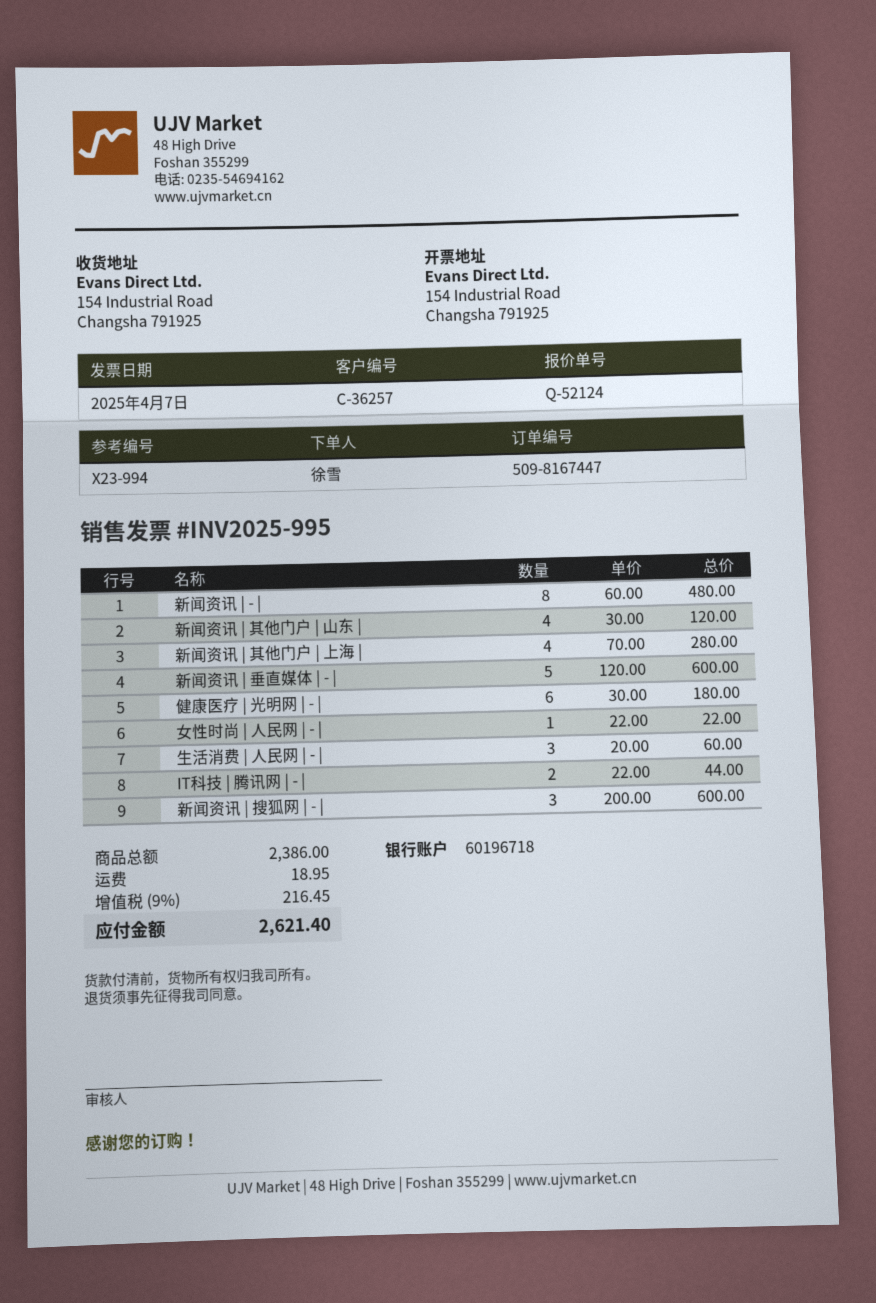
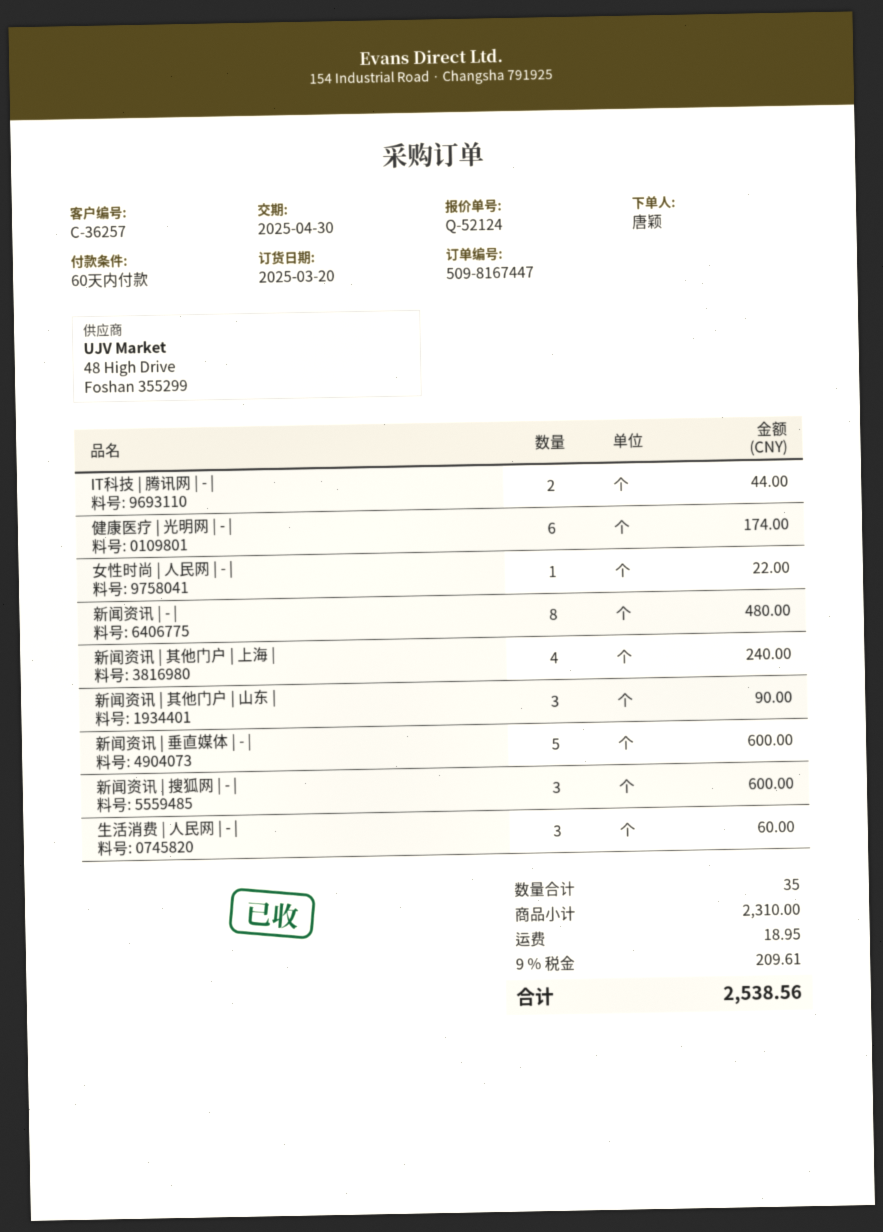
ordered by: 徐雪 -> 唐颖
新闻资讯 | 其他门户 | 山东 |: 4 for 120.00 -> 3 for 90.00
新闻资讯 | 其他门户 | 上海 |: 4 for 280.00 -> 4 for 240.00
健康医疗 | 光明网 | - |: 6 for 180.00 -> 6 for 174.00
subtotal: 2386.00 -> 2310.00
tax: 9% = 216.45 -> 9% = 209.61
total: 2621.40 -> 2538.56

